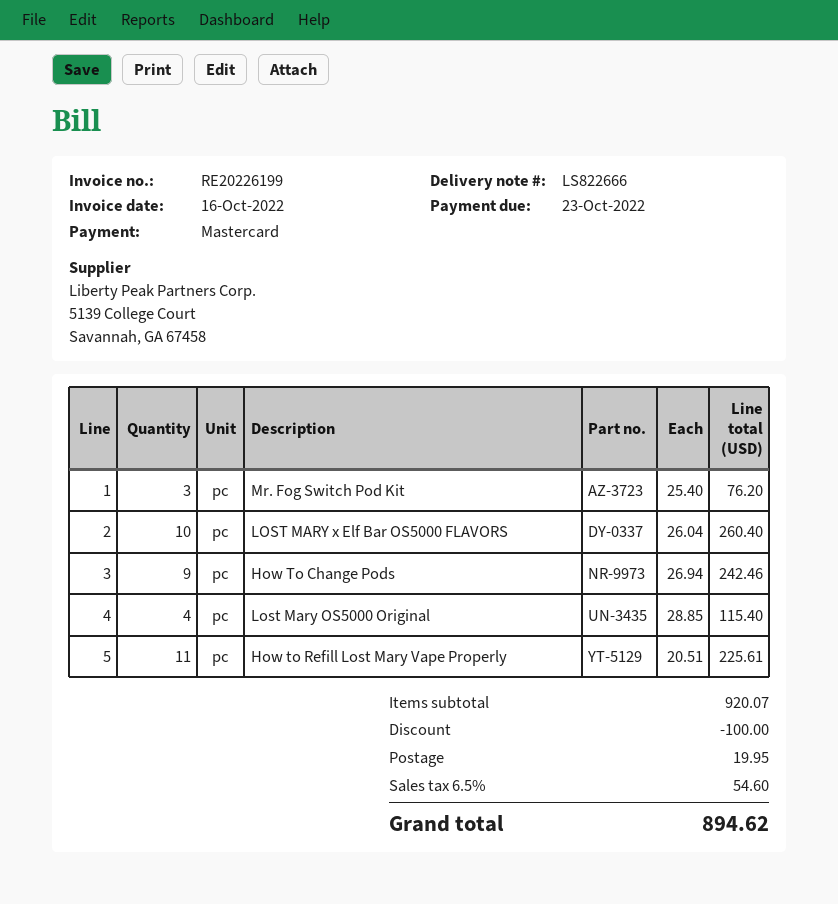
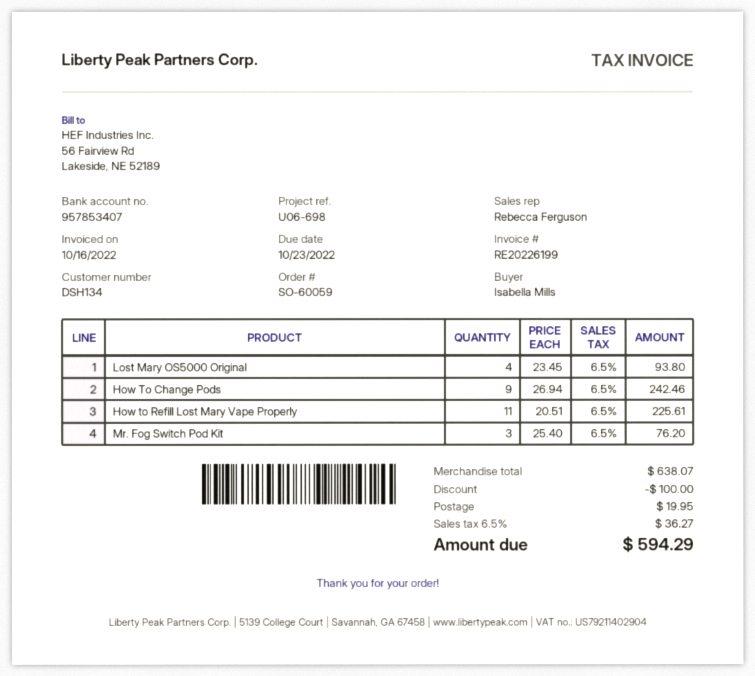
LOST MARY x Elf Bar OS5000 FLAVORS: 10 x 26.04 = 260.40 -> none
Lost Mary OS5000 Original: 4 x 28.85 = 115.40 -> 4 x 23.45 = 93.80
subtotal: 920.07 -> 638.07
tax: 6.5% = 54.60 -> 6.5% = 36.27
total: 894.62 -> 594.29

